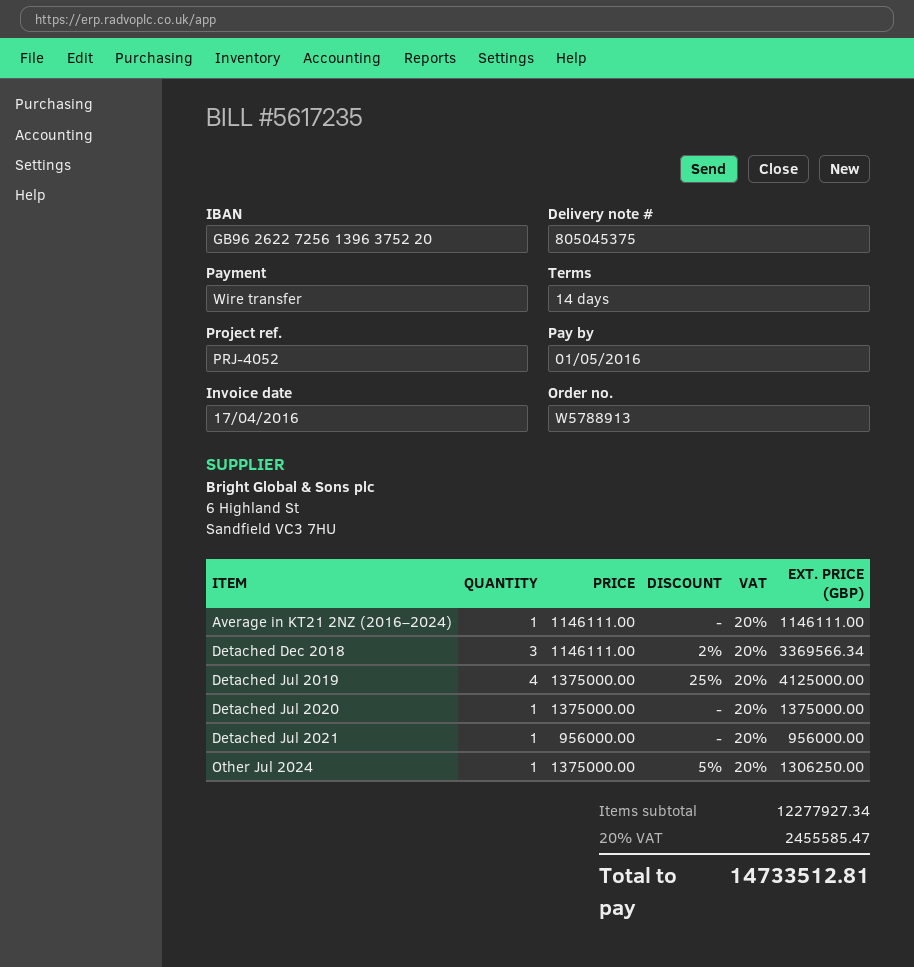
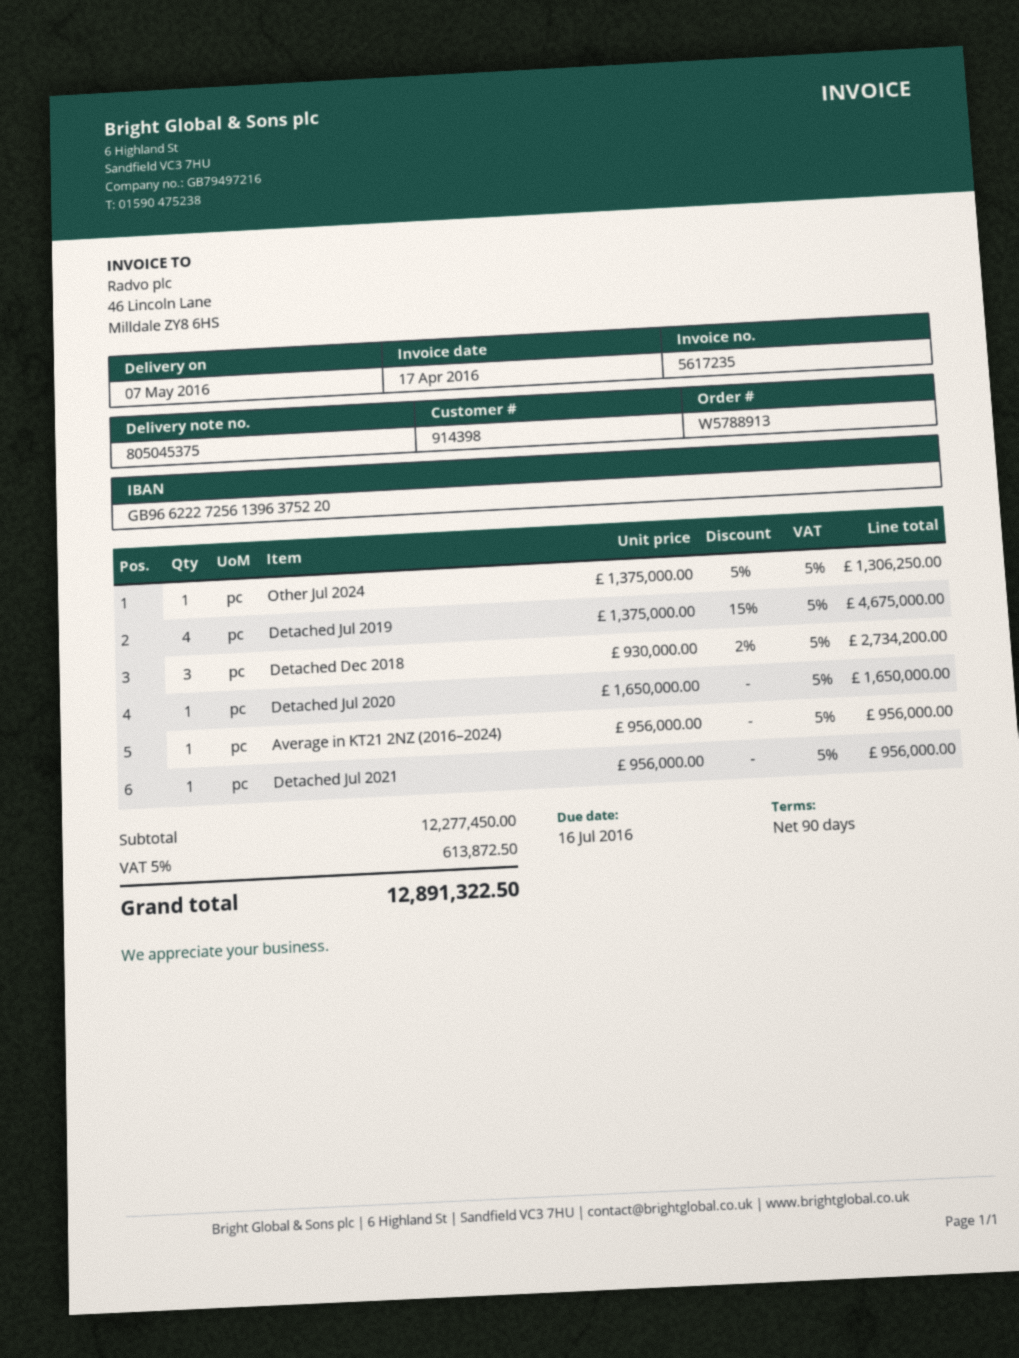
payment terms: 14 days -> 90 days
due date: 2016-05-01 -> 2016-07-16
bank account: GB96262272561396375220 -> GB96622272561396375220
Average in KT21 2NZ (2016–2024): 1 x 1146111.00 = 1146111.00 -> 1 x 956000.00 = 956000.00
Detached Dec 2018: 3 x 1146111.00 - 2% = 3369566.34 -> 3 x 930000.00 - 2% = 2734200.00
Detached Jul 2019: 4 x 1375000.00 - 25% = 4125000.00 -> 4 x 1375000.00 - 15% = 4675000.00
Detached Jul 2020: 1 x 1375000.00 = 1375000.00 -> 1 x 1650000.00 = 1650000.00
subtotal: 12277927.34 -> 12277450.00
tax: 20% = 2455585.47 -> 5% = 613872.50
total: 14733512.81 -> 12891322.50

